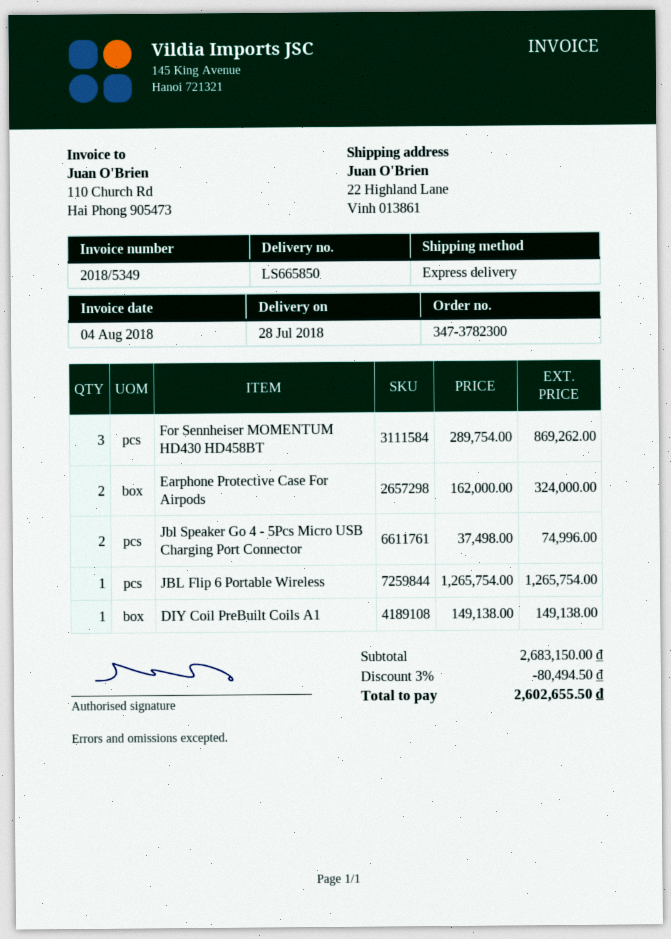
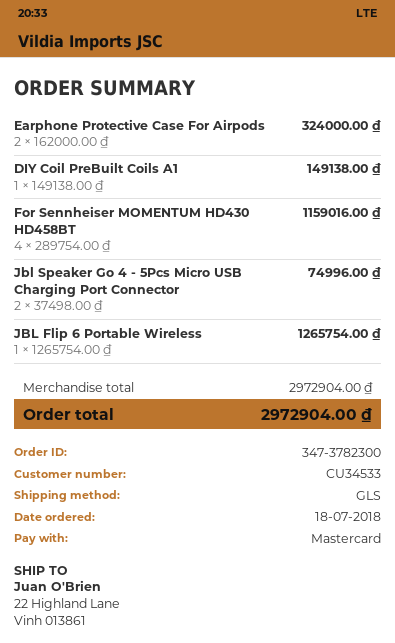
shipping method: express -> GLS
For Sennheiser MOMENTUM HD430 HD458BT: 3 x 289754.00 = 869262.00 -> 4 x 289754.00 = 1159016.00
subtotal: 2683150.00 -> 2972904.00
discount: 3% = 80494.50 -> none
total: 2602655.50 -> 2972904.00

